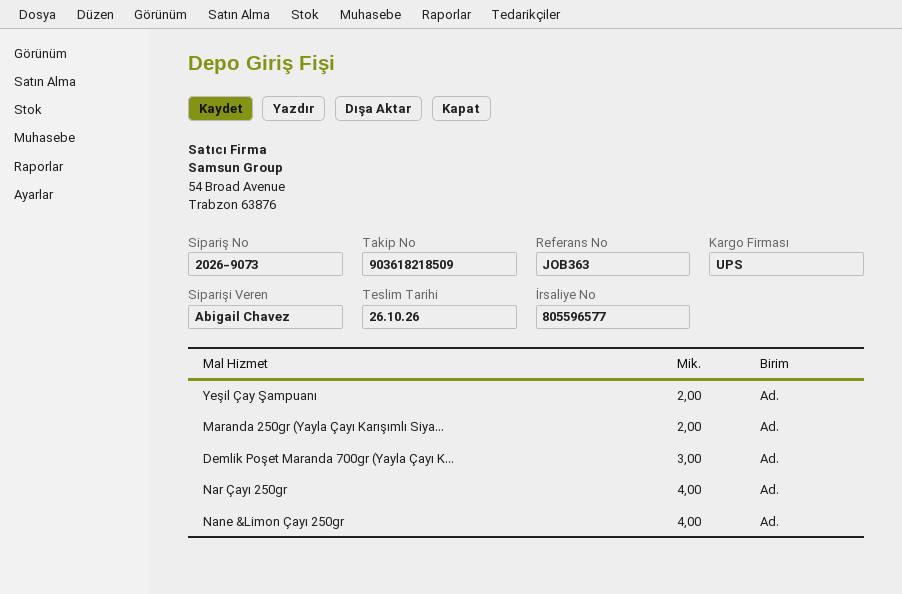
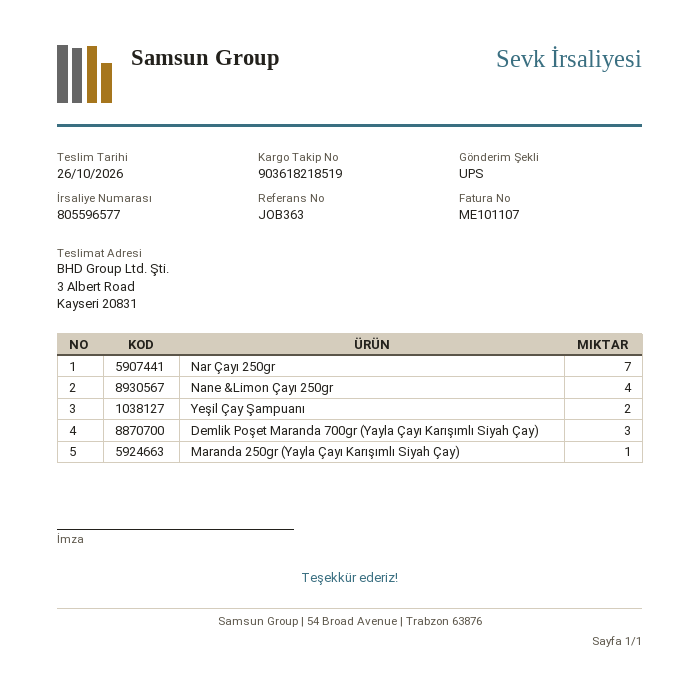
tracking number: 903618218509 -> 903618218519
Maranda 250gr (Yayla Çayı Karışımlı Siya...: 2 -> 1
Nar Çayı 250gr: 4 -> 7

